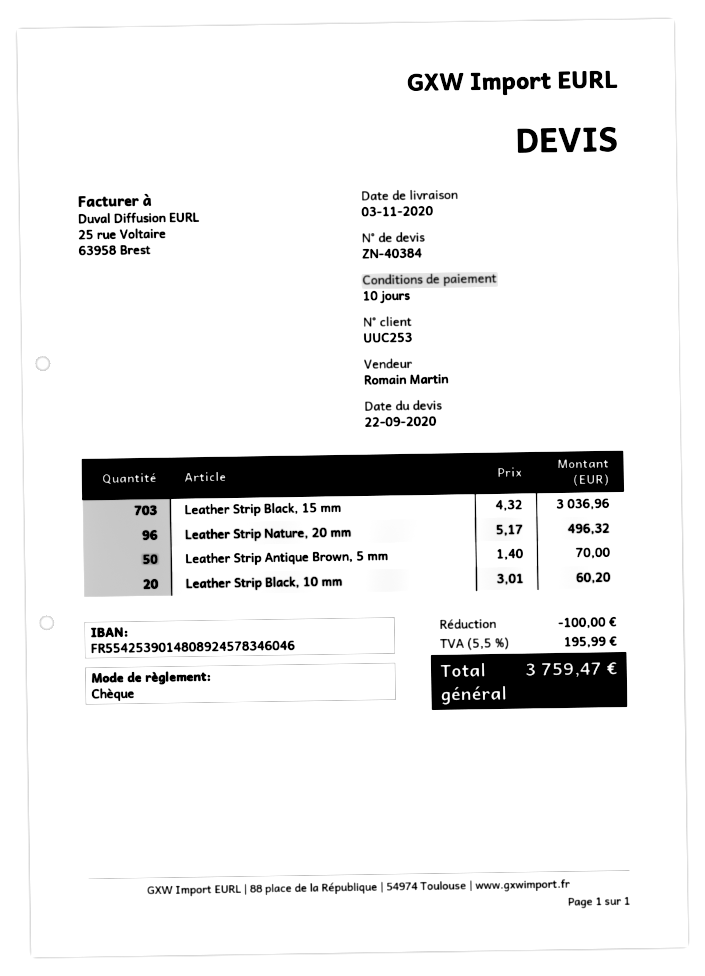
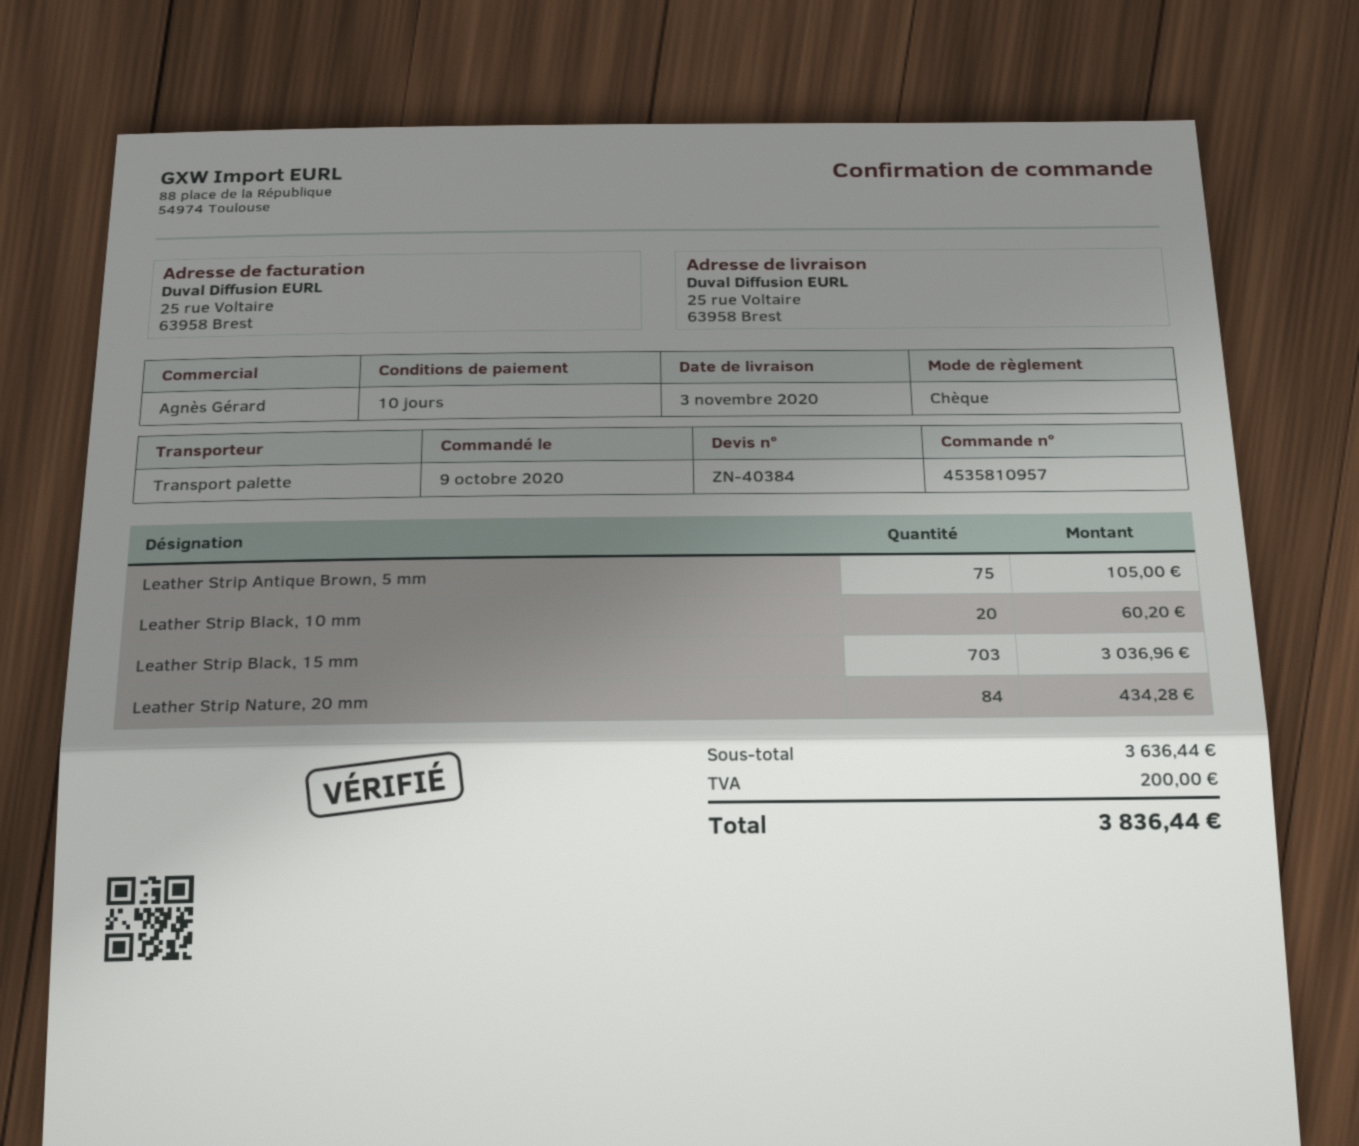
sales rep: Romain Martin -> Agnès Gérard
Leather Strip Nature, 20 mm: 96 for 496.32 -> 84 for 434.28
Leather Strip Antique Brown, 5 mm: 50 for 70.00 -> 75 for 105.00
discount: 100.00 -> none
tax: 195.99 -> 200.00
total: 3759.47 -> 3836.44

